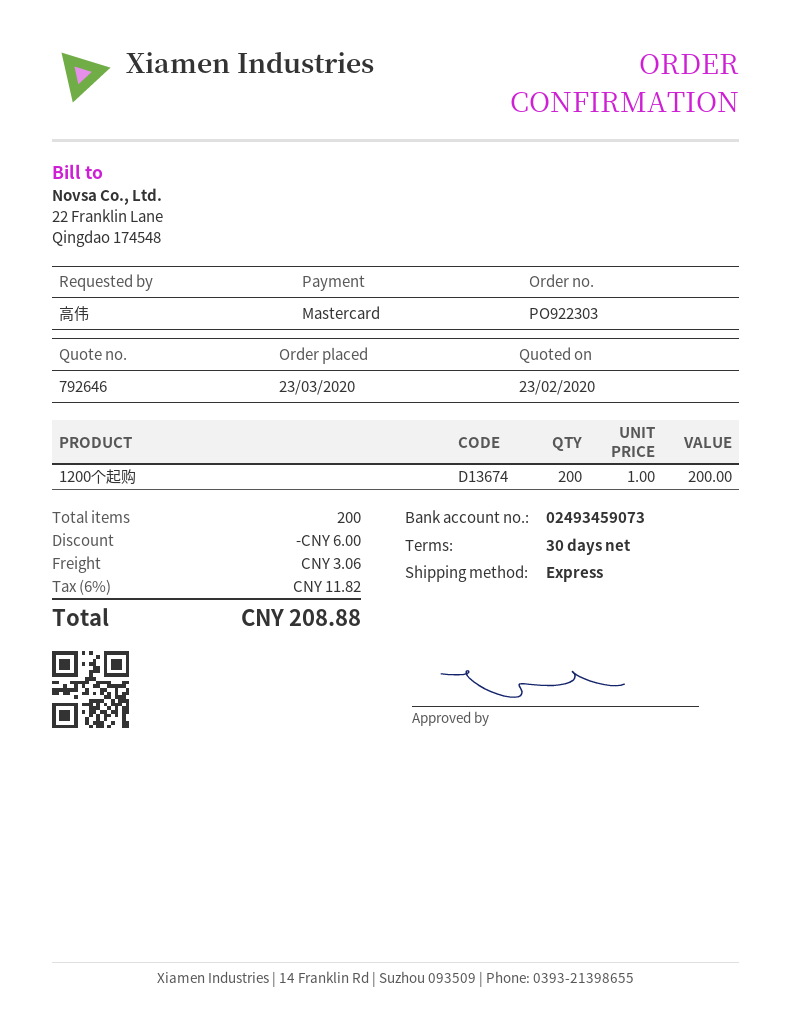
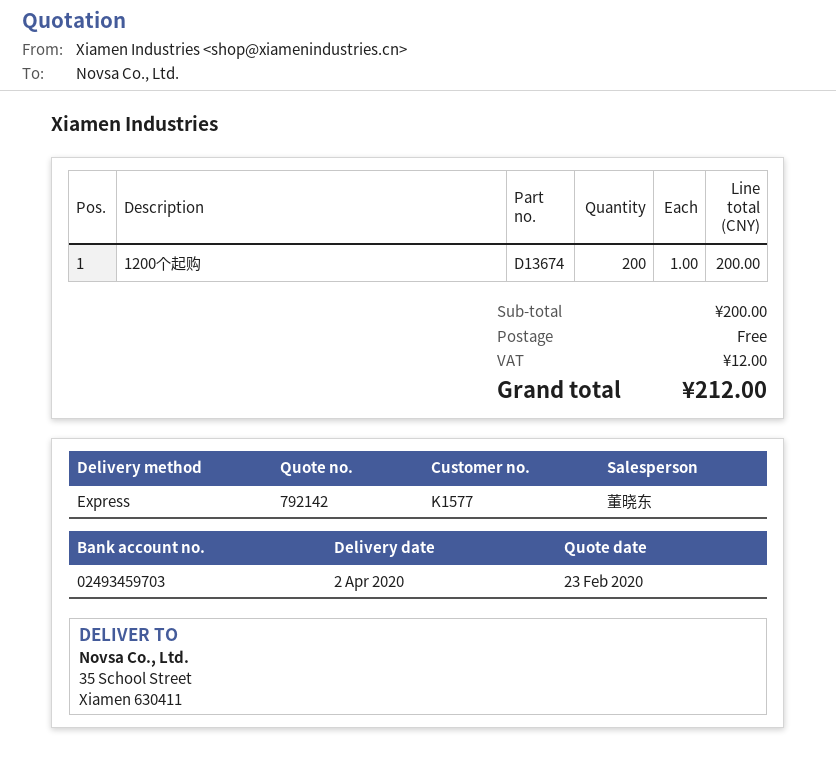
quote number: 792646 -> 792142
bank account: 02493459073 -> 02493459703
discount: 6.00 -> none
shipping: 3.06 -> 0.00
tax: 11.82 -> 12.00
total: 208.88 -> 212.00

